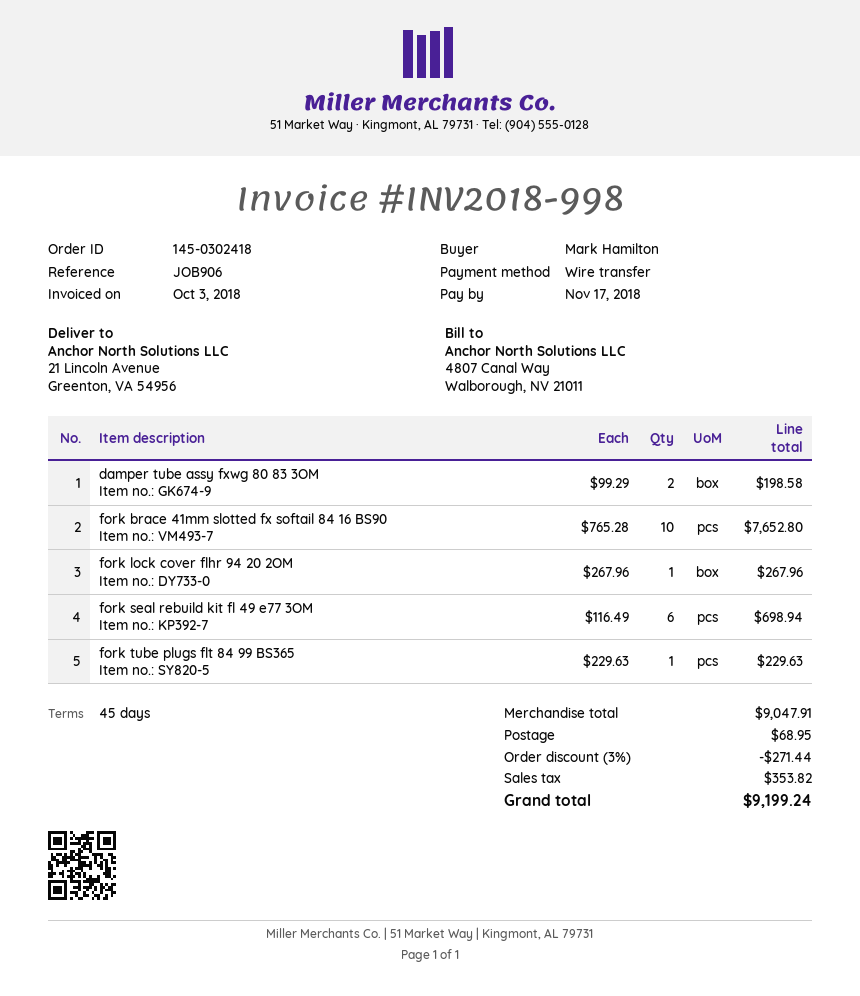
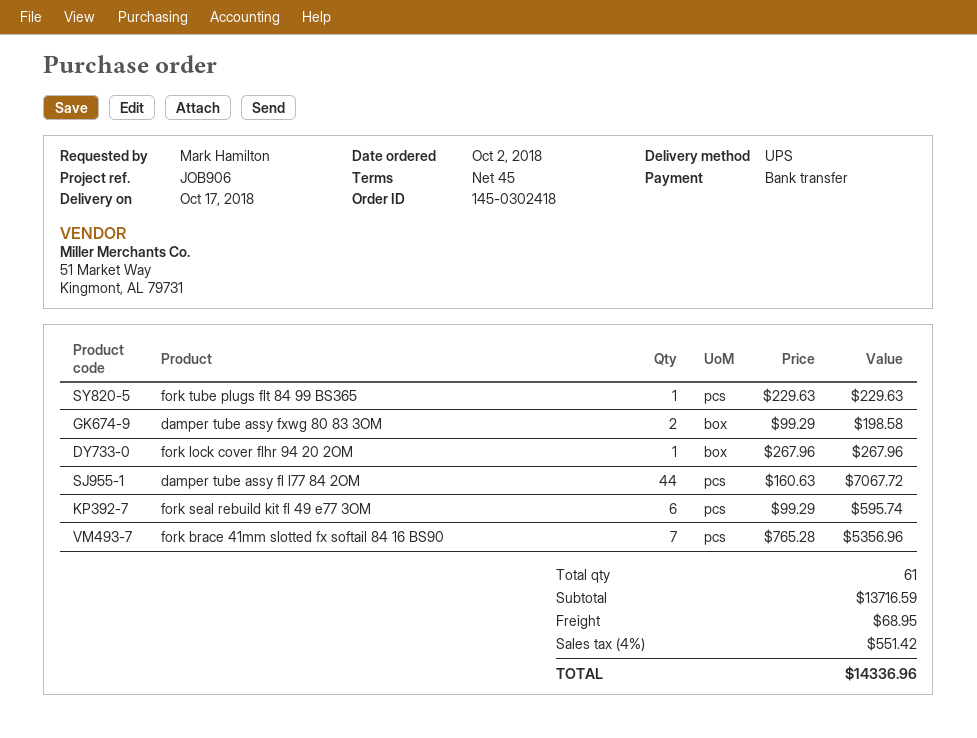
fork brace 41mm slotted fx softail 84 16 BS90: 10 x 765.28 = 7652.80 -> 7 x 765.28 = 5356.96
fork seal rebuild kit fl 49 e77 3OM: 6 x 116.49 = 698.94 -> 6 x 99.29 = 595.74
damper tube assy fl l77 84 2OM: none -> 44 x 160.63 = 7067.72
subtotal: 9047.91 -> 13716.59
discount: 3% = 271.44 -> none
tax: 353.82 -> 551.42
total: 9199.24 -> 14336.96

